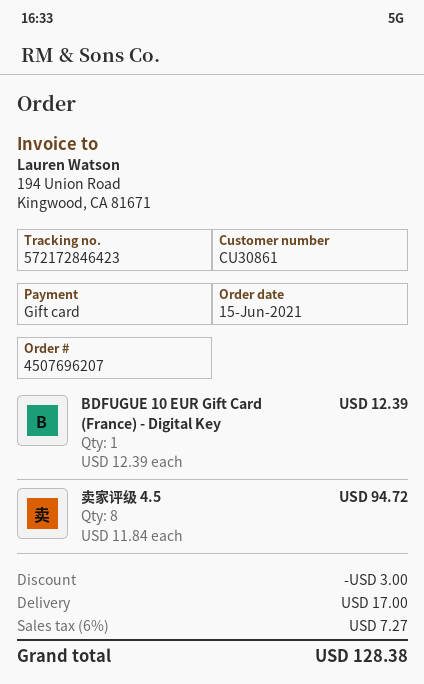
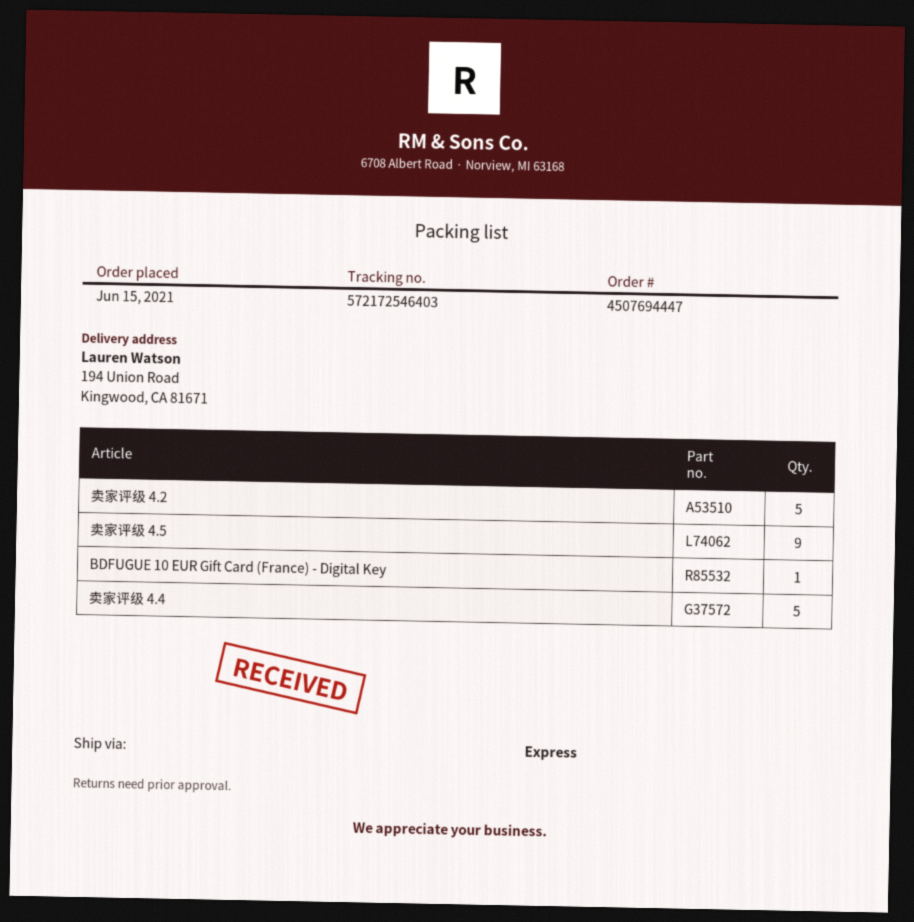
order number: 4507696207 -> 4507694447
tracking number: 572172846423 -> 572172546403
卖家评级 4.5: 8 -> 9
卖家评级 4.2: none -> 5
卖家评级 4.4: none -> 5

